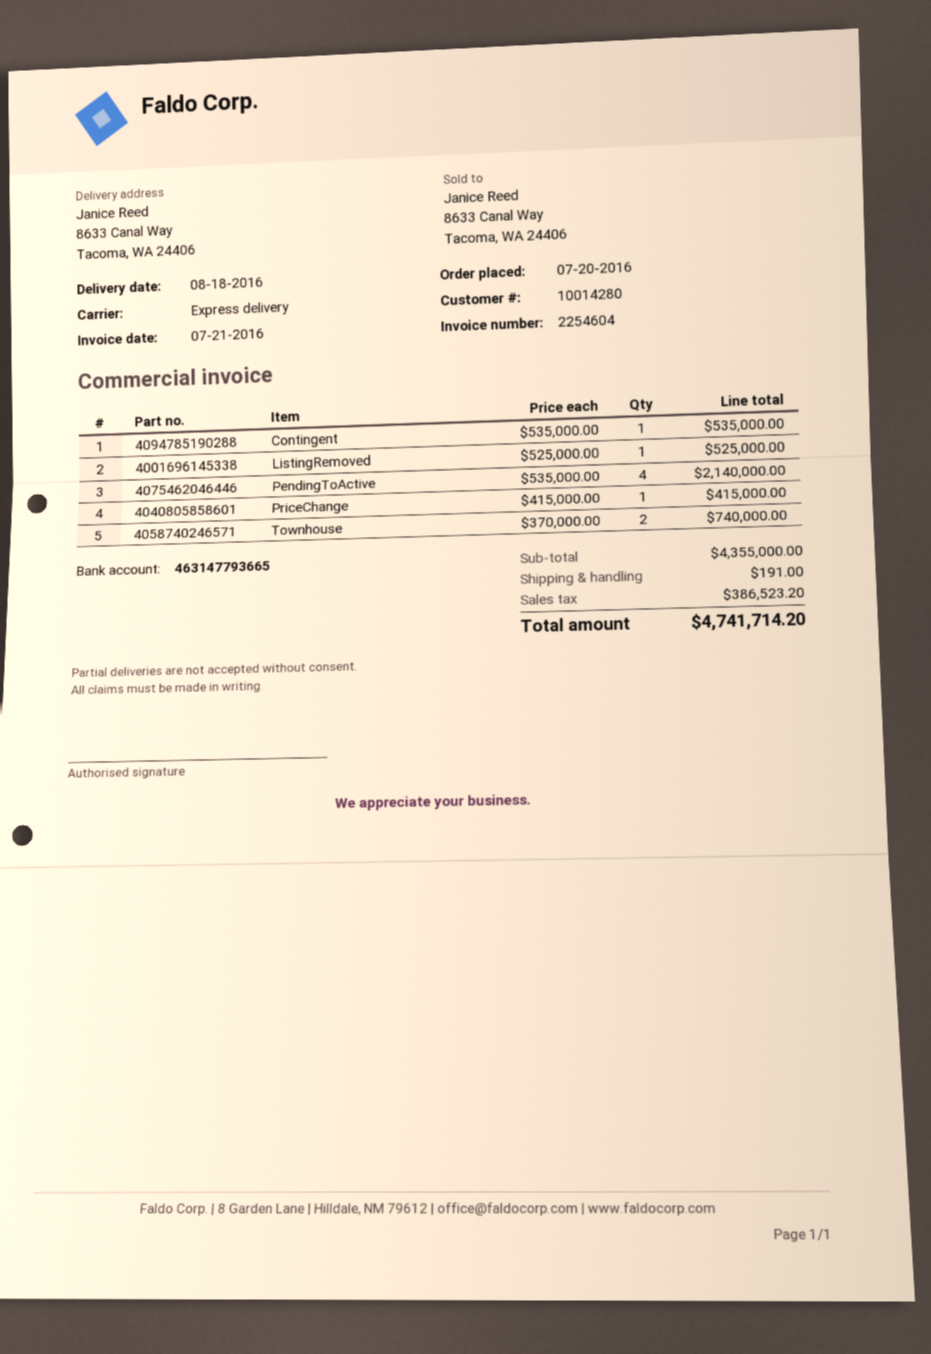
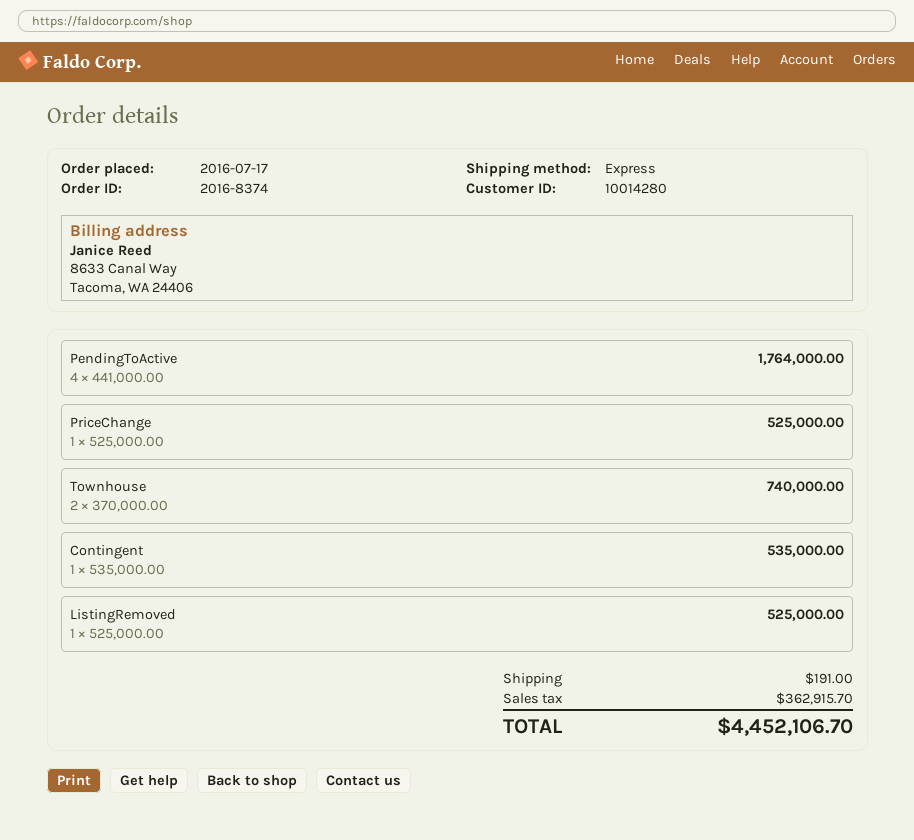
order date: 2016-07-20 -> 2016-07-17
PendingToActive: 4 x 535000.00 = 2140000.00 -> 4 x 441000.00 = 1764000.00
PriceChange: 1 x 415000.00 = 415000.00 -> 1 x 525000.00 = 525000.00
tax: 386523.20 -> 362915.70
total: 4741714.20 -> 4452106.70

